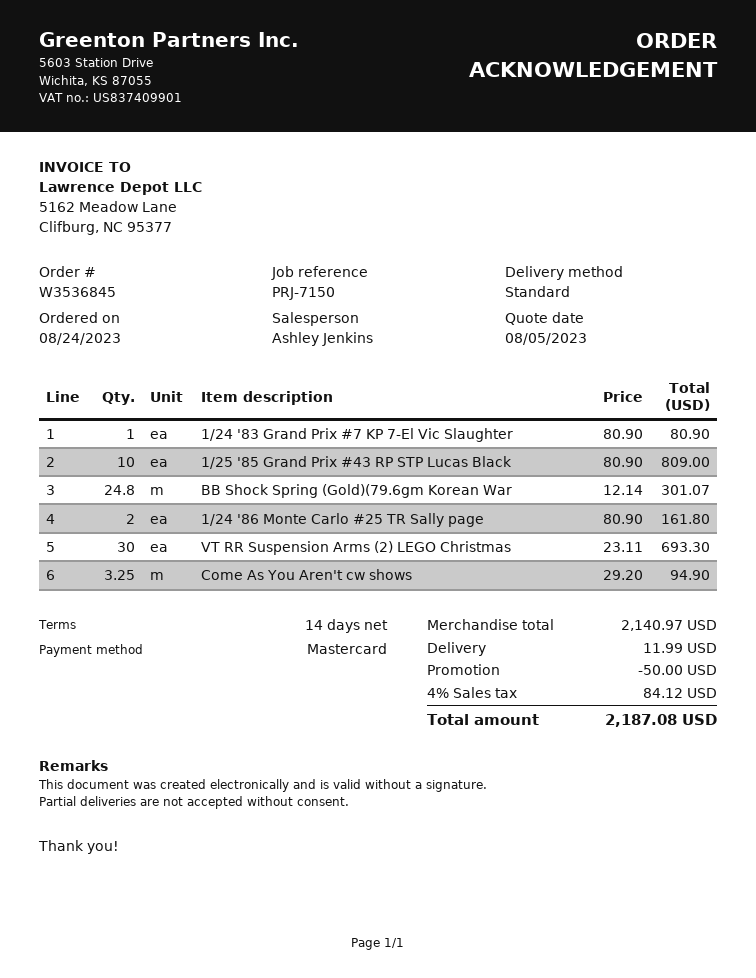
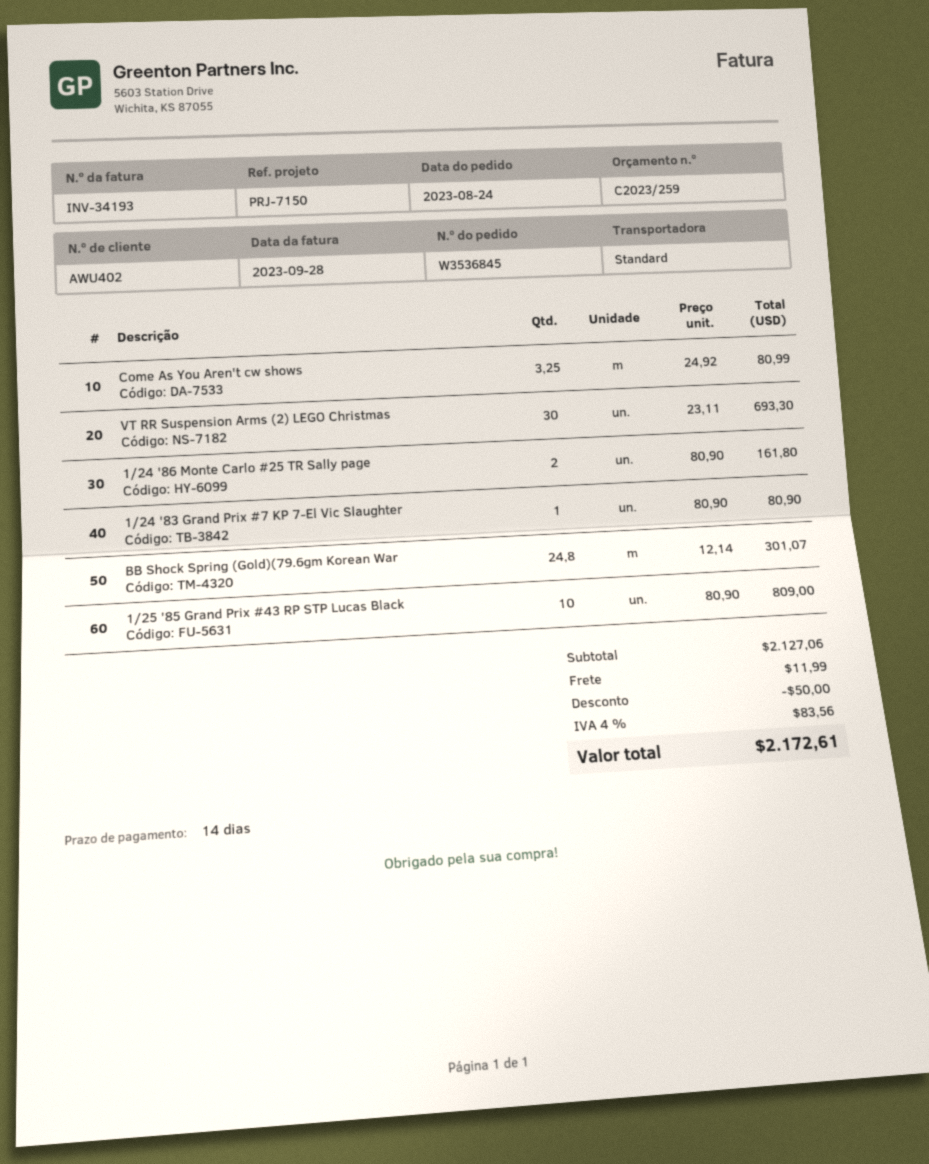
Come As You Aren't cw shows: 3.25 x 29.20 = 94.90 -> 3.25 x 24.92 = 80.99
subtotal: 2140.97 -> 2127.06
tax: 4% = 84.12 -> 4% = 83.56
total: 2187.08 -> 2172.61

